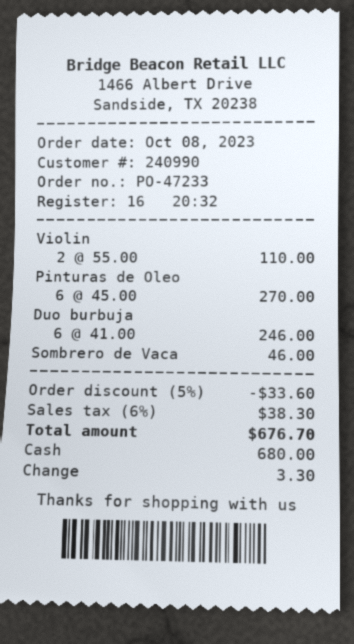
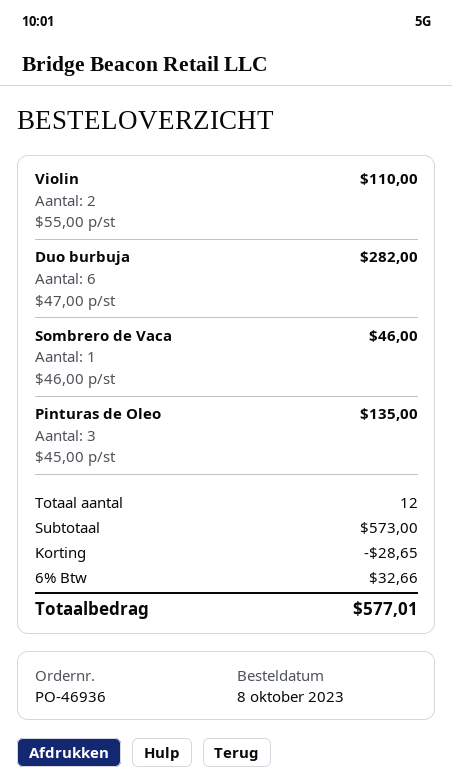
order number: PO-47233 -> PO-46936
Pinturas de Oleo: 6 x 45.00 = 270.00 -> 3 x 45.00 = 135.00
Duo burbuja: 6 x 41.00 = 246.00 -> 6 x 47.00 = 282.00
discount: 33.60 -> 28.65
tax: 6% = 38.30 -> 6% = 32.66
total: 676.70 -> 577.01

